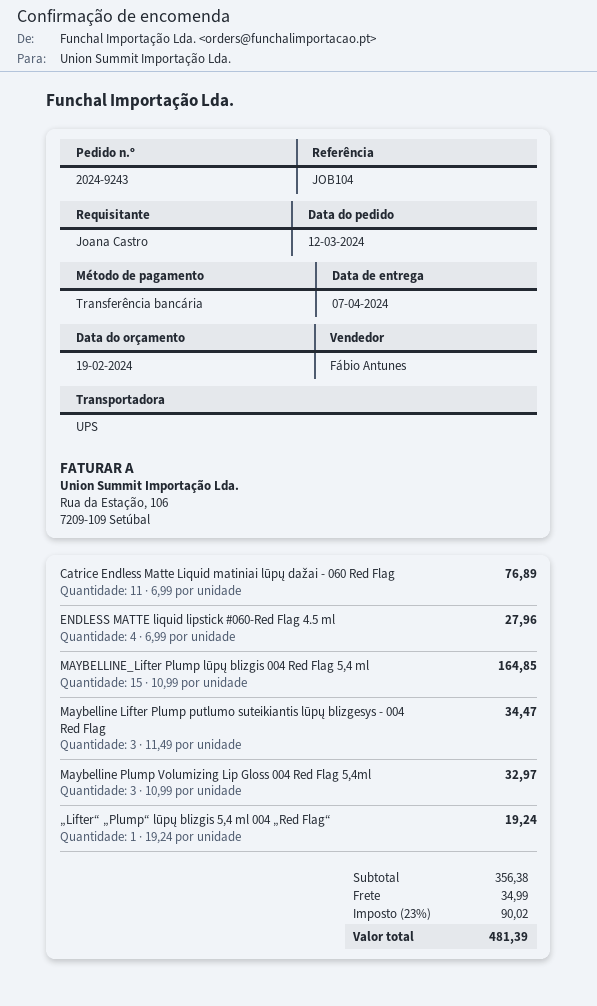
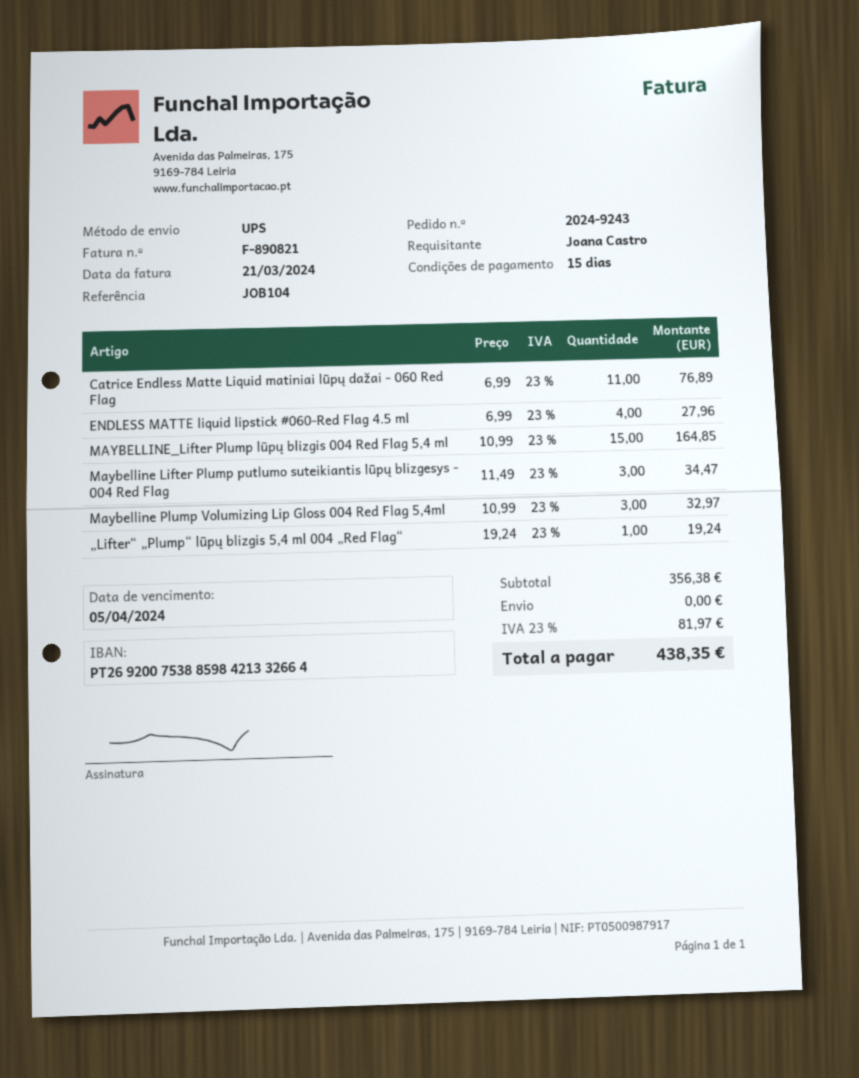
shipping: 34.99 -> 0.00
tax: 23% = 90.02 -> 23% = 81.97
total: 481.39 -> 438.35

